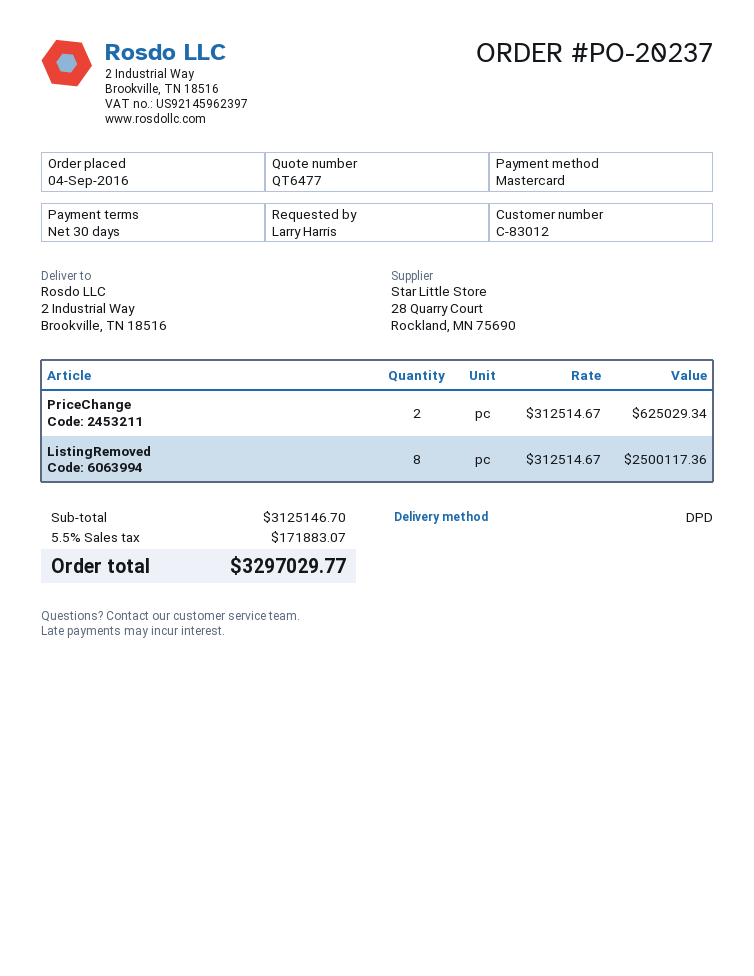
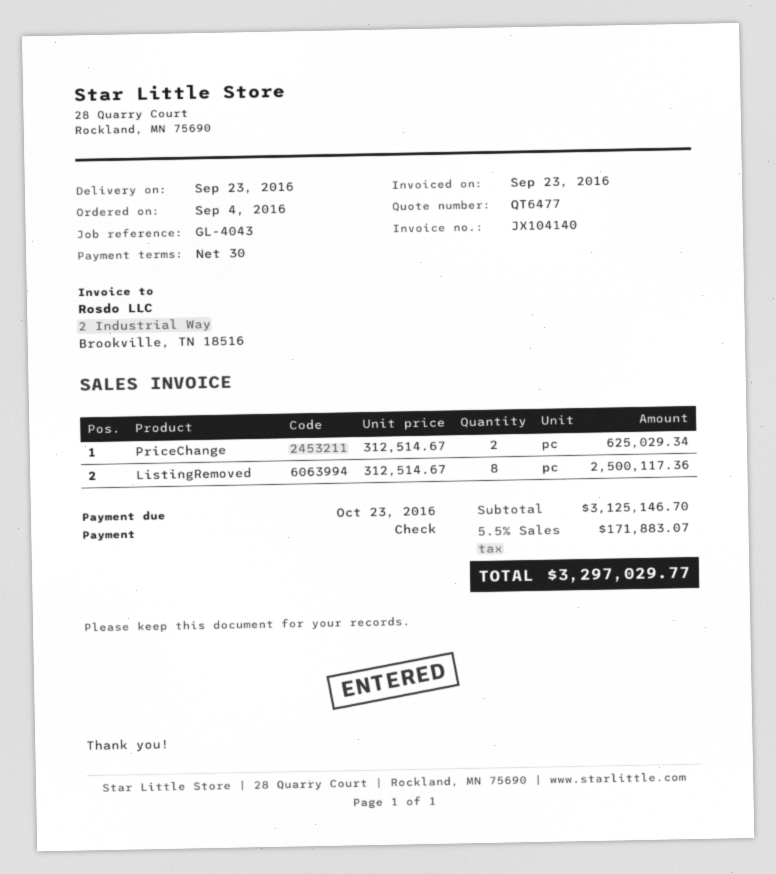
payment method: Mastercard -> cheque

